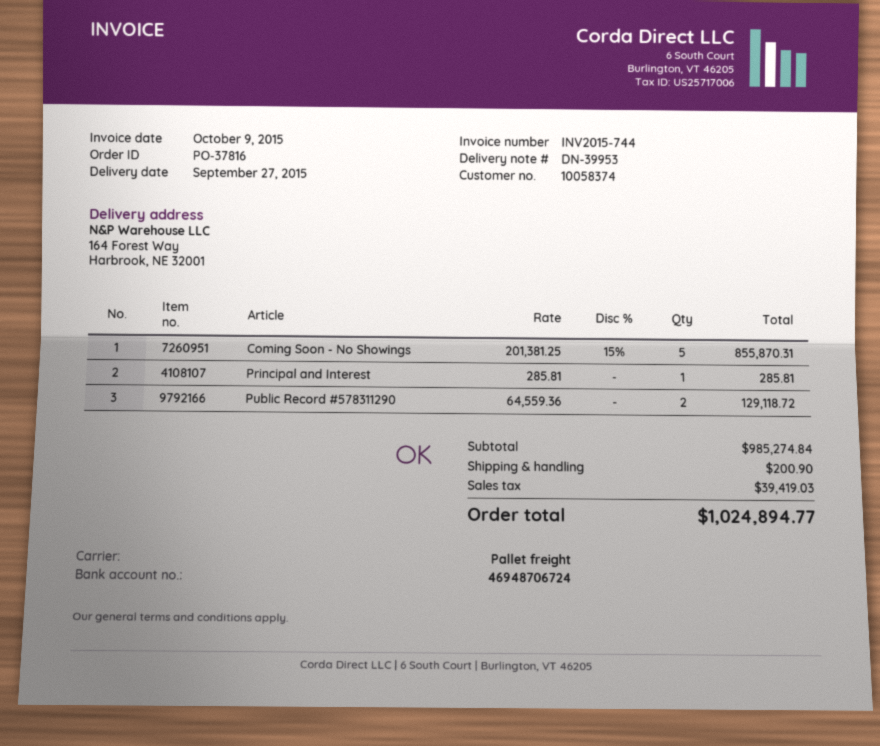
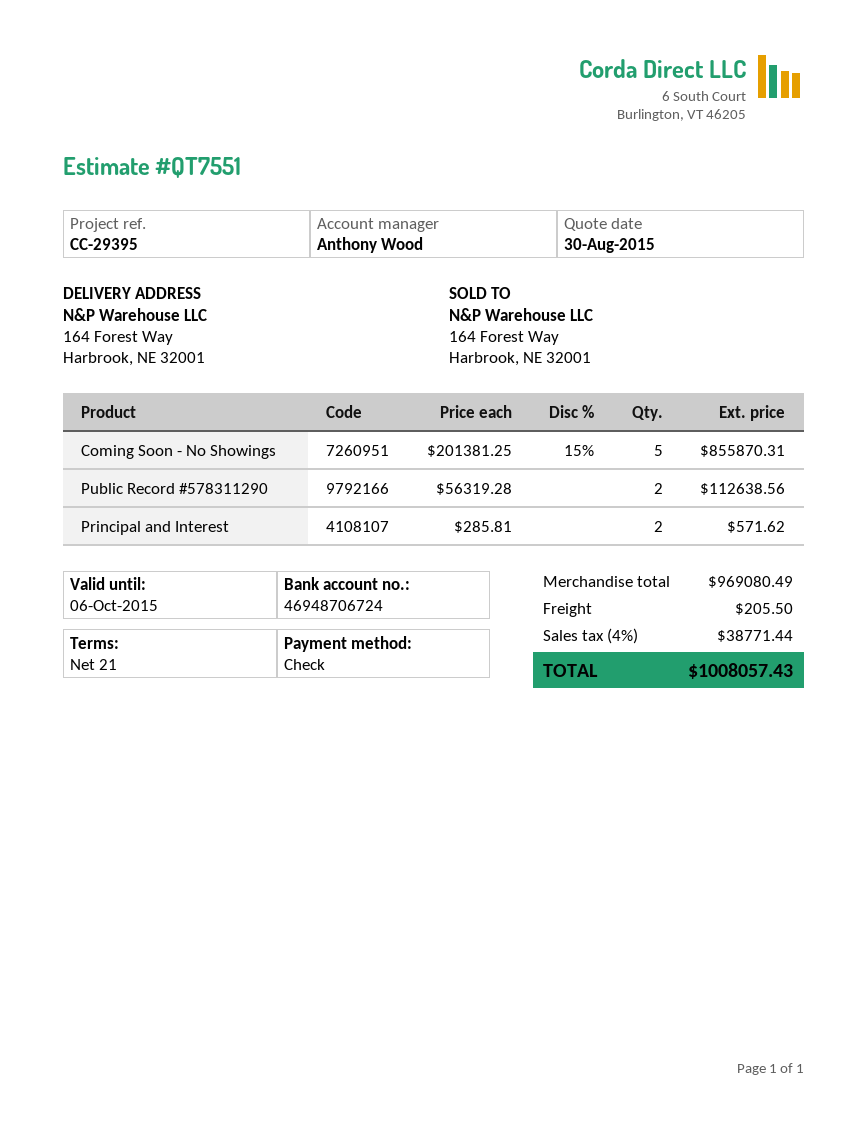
Principal and Interest: 1 x 285.81 = 285.81 -> 2 x 285.81 = 571.62
Public Record #578311290: 2 x 64559.36 = 129118.72 -> 2 x 56319.28 = 112638.56
subtotal: 985274.84 -> 969080.49
shipping: 200.90 -> 205.50
tax: 39419.03 -> 38771.44
total: 1024894.77 -> 1008057.43

